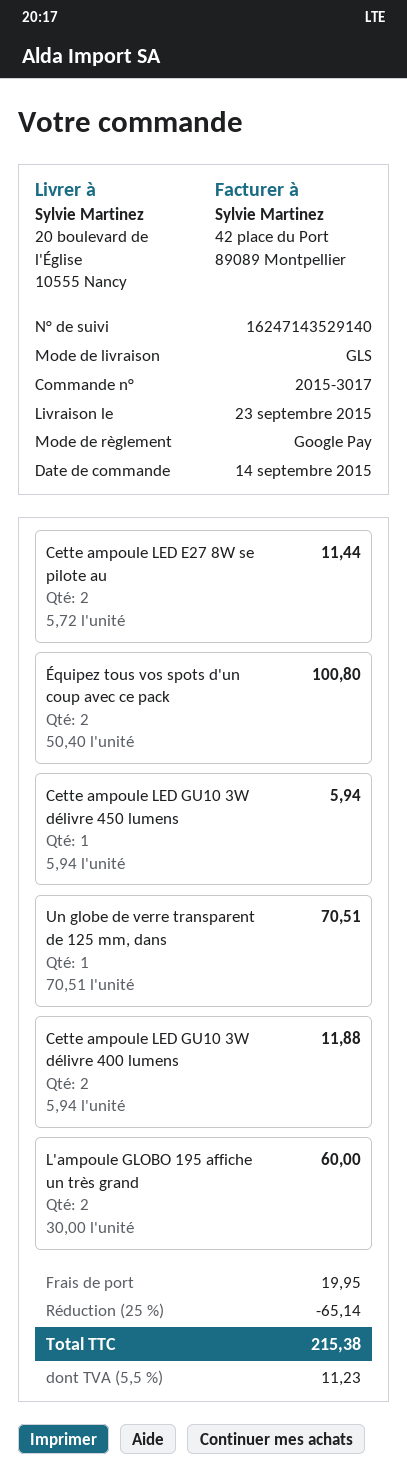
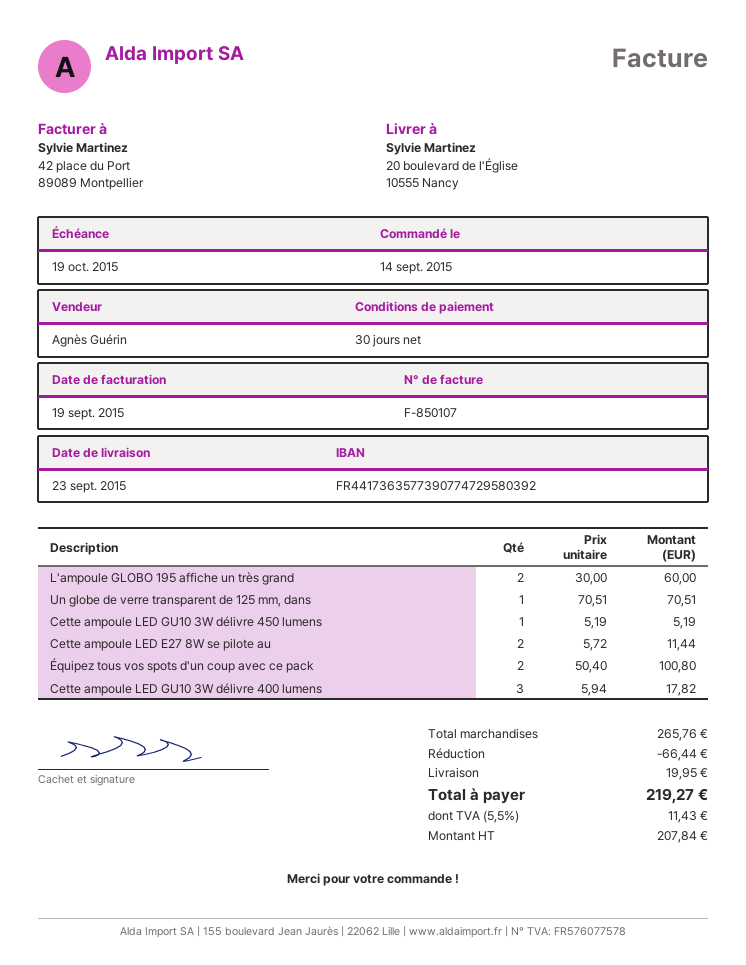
Cette ampoule LED GU10 3W délivre 450 lumens: 1 x 5.94 = 5.94 -> 1 x 5.19 = 5.19
Cette ampoule LED GU10 3W délivre 400 lumens: 2 x 5.94 = 11.88 -> 3 x 5.94 = 17.82
discount: 65.14 -> 66.44
tax: 5.5% = 11.23 -> 5.5% = 11.43
total: 215.38 -> 219.27

